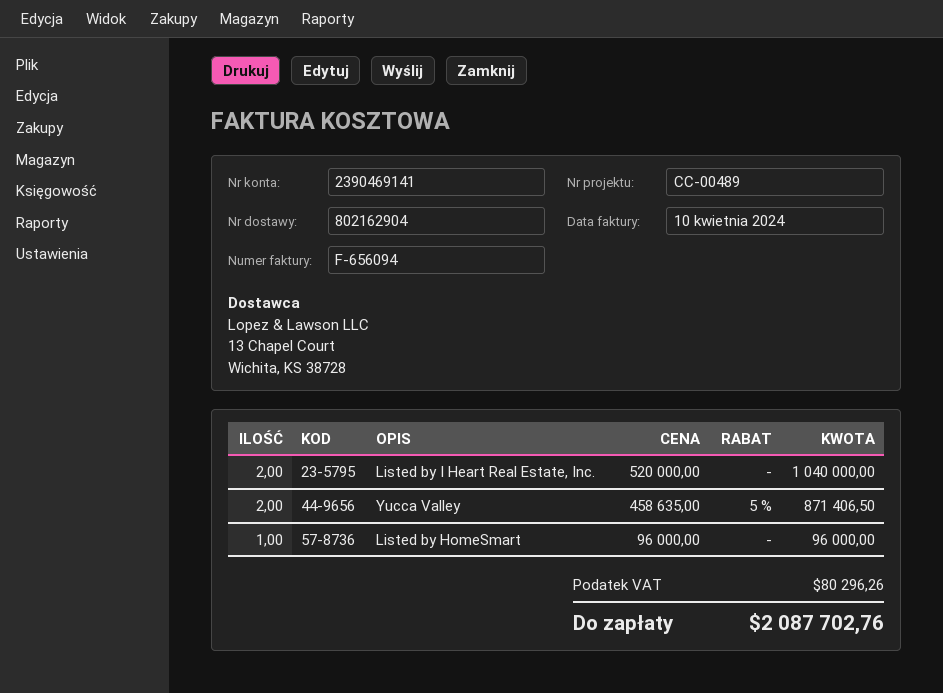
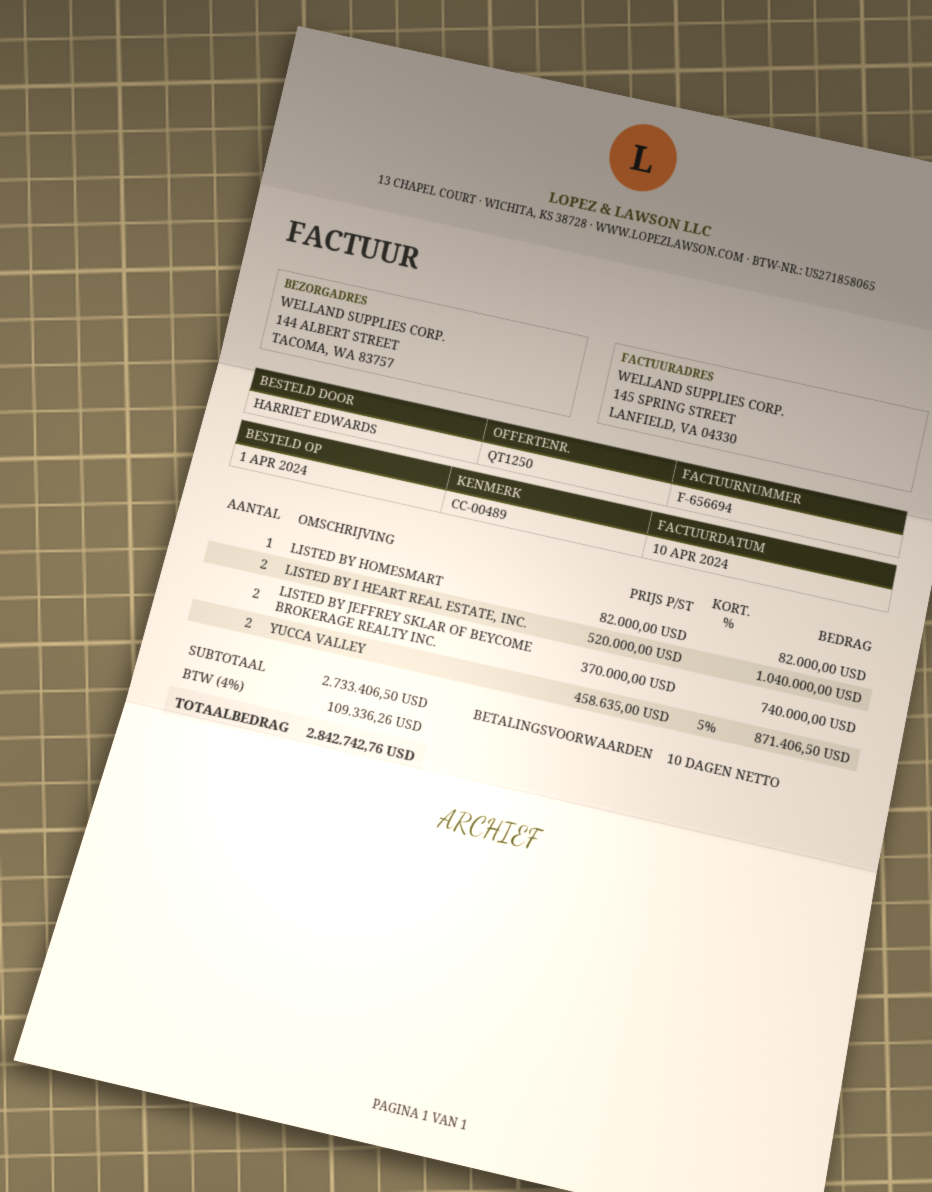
invoice number: F-656094 -> F-656694
Listed by HomeSmart: 1 x 96000.00 = 96000.00 -> 1 x 82000.00 = 82000.00
LISTED BY JEFFREY SKLAR OF BEYCOME BROKERAGE REALTY INC.: none -> 2 x 370000.00 = 740000.00
tax: 80296.26 -> 109336.26
total: 2087702.76 -> 2842742.76

